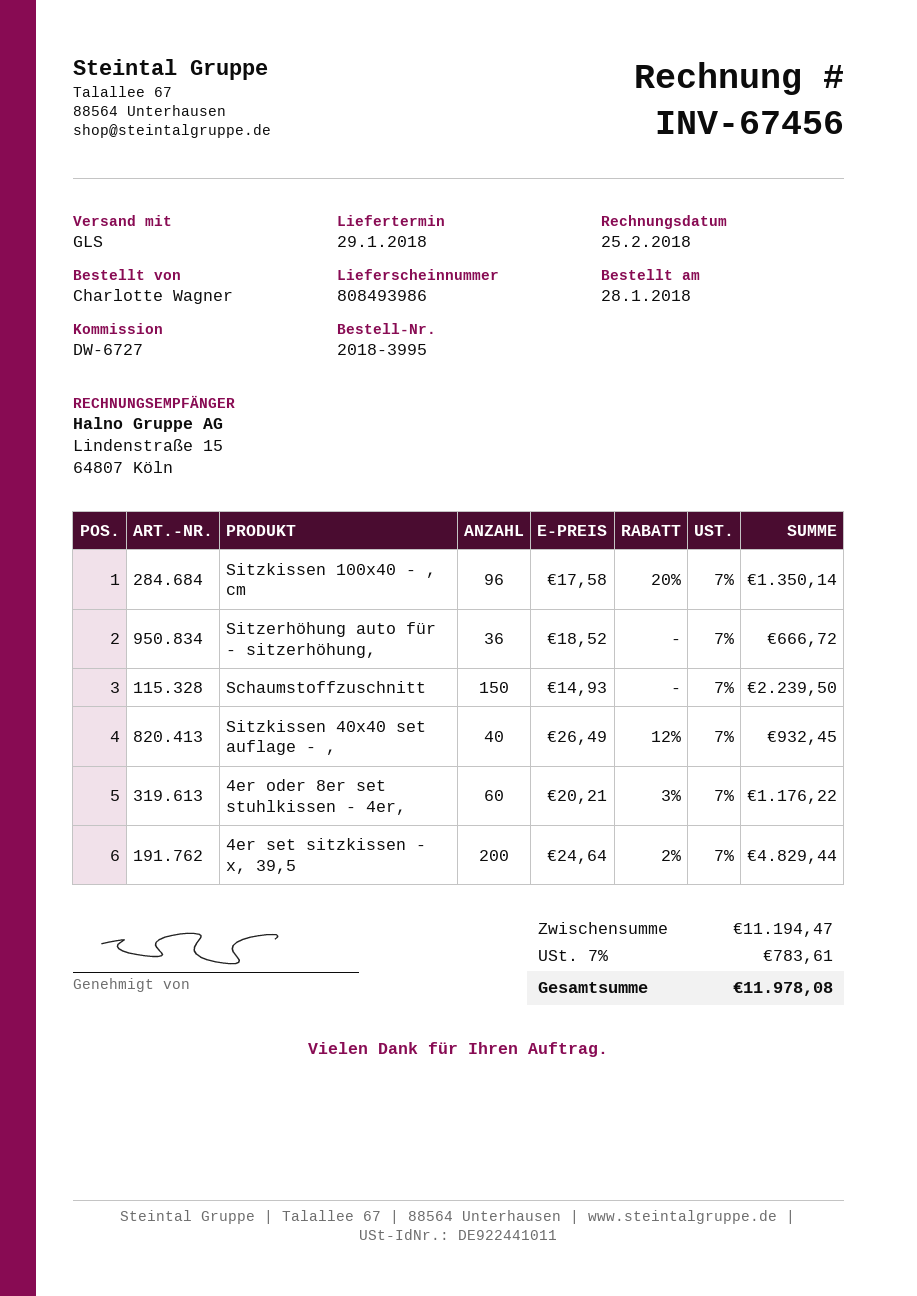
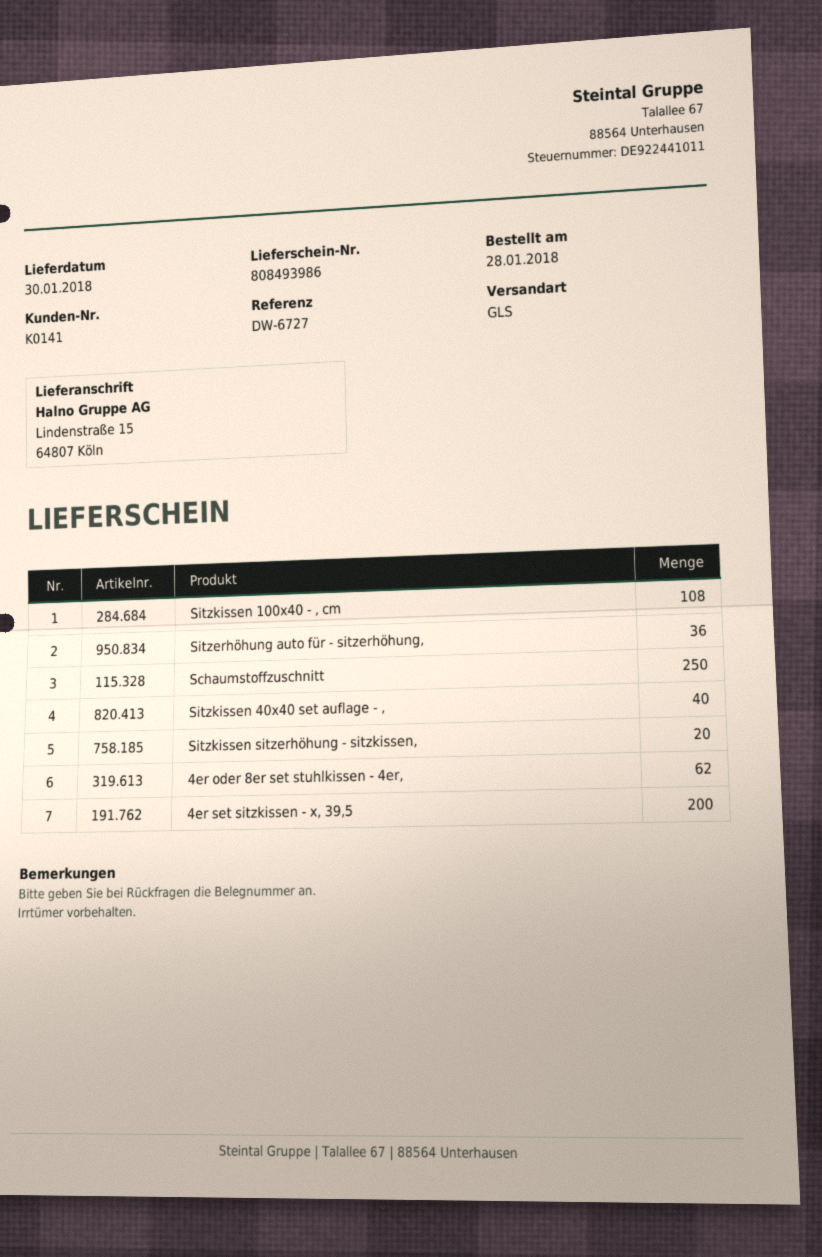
delivery date: 2018-01-29 -> 2018-01-30
Sitzkissen 100x40 - , cm: 96 -> 108
Schaumstoffzuschnitt: 150 -> 250
4er oder 8er set stuhlkissen - 4er,: 60 -> 62
Sitzkissen sitzerhöhung - sitzkissen,: none -> 20

